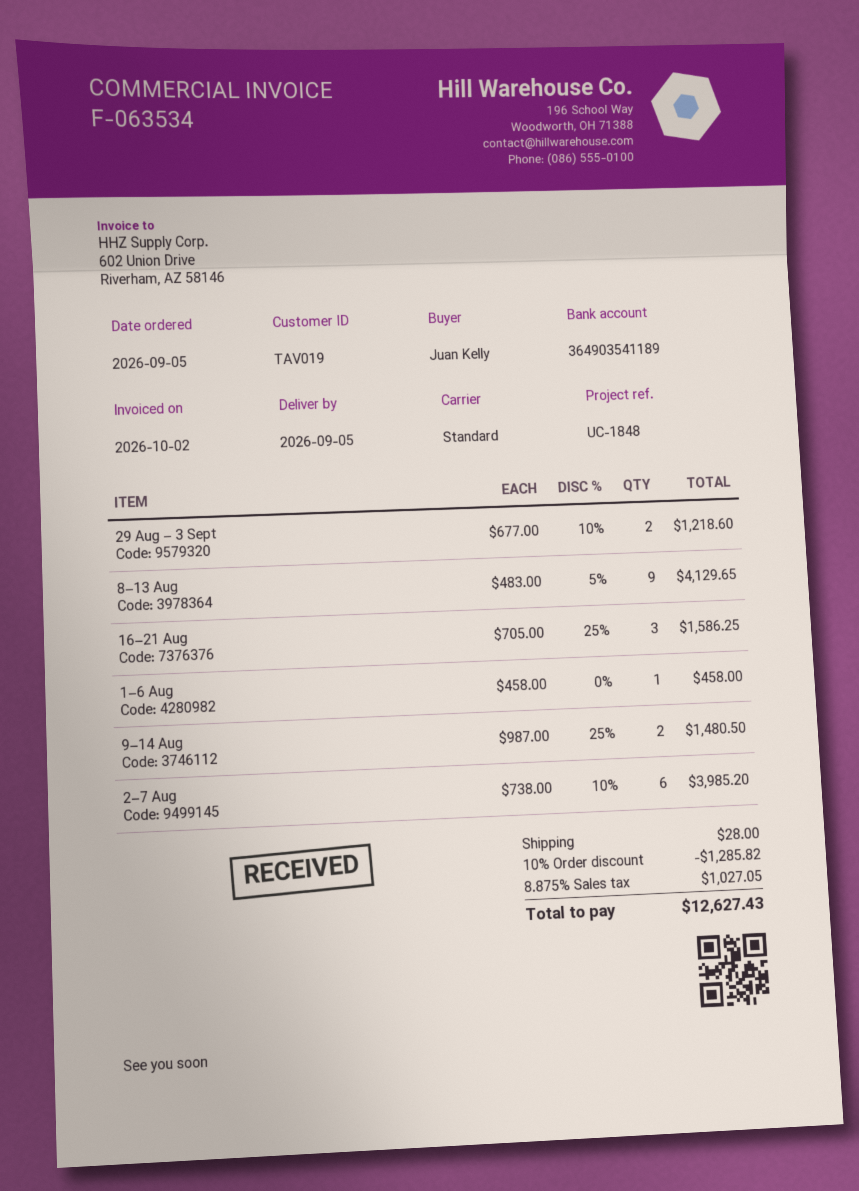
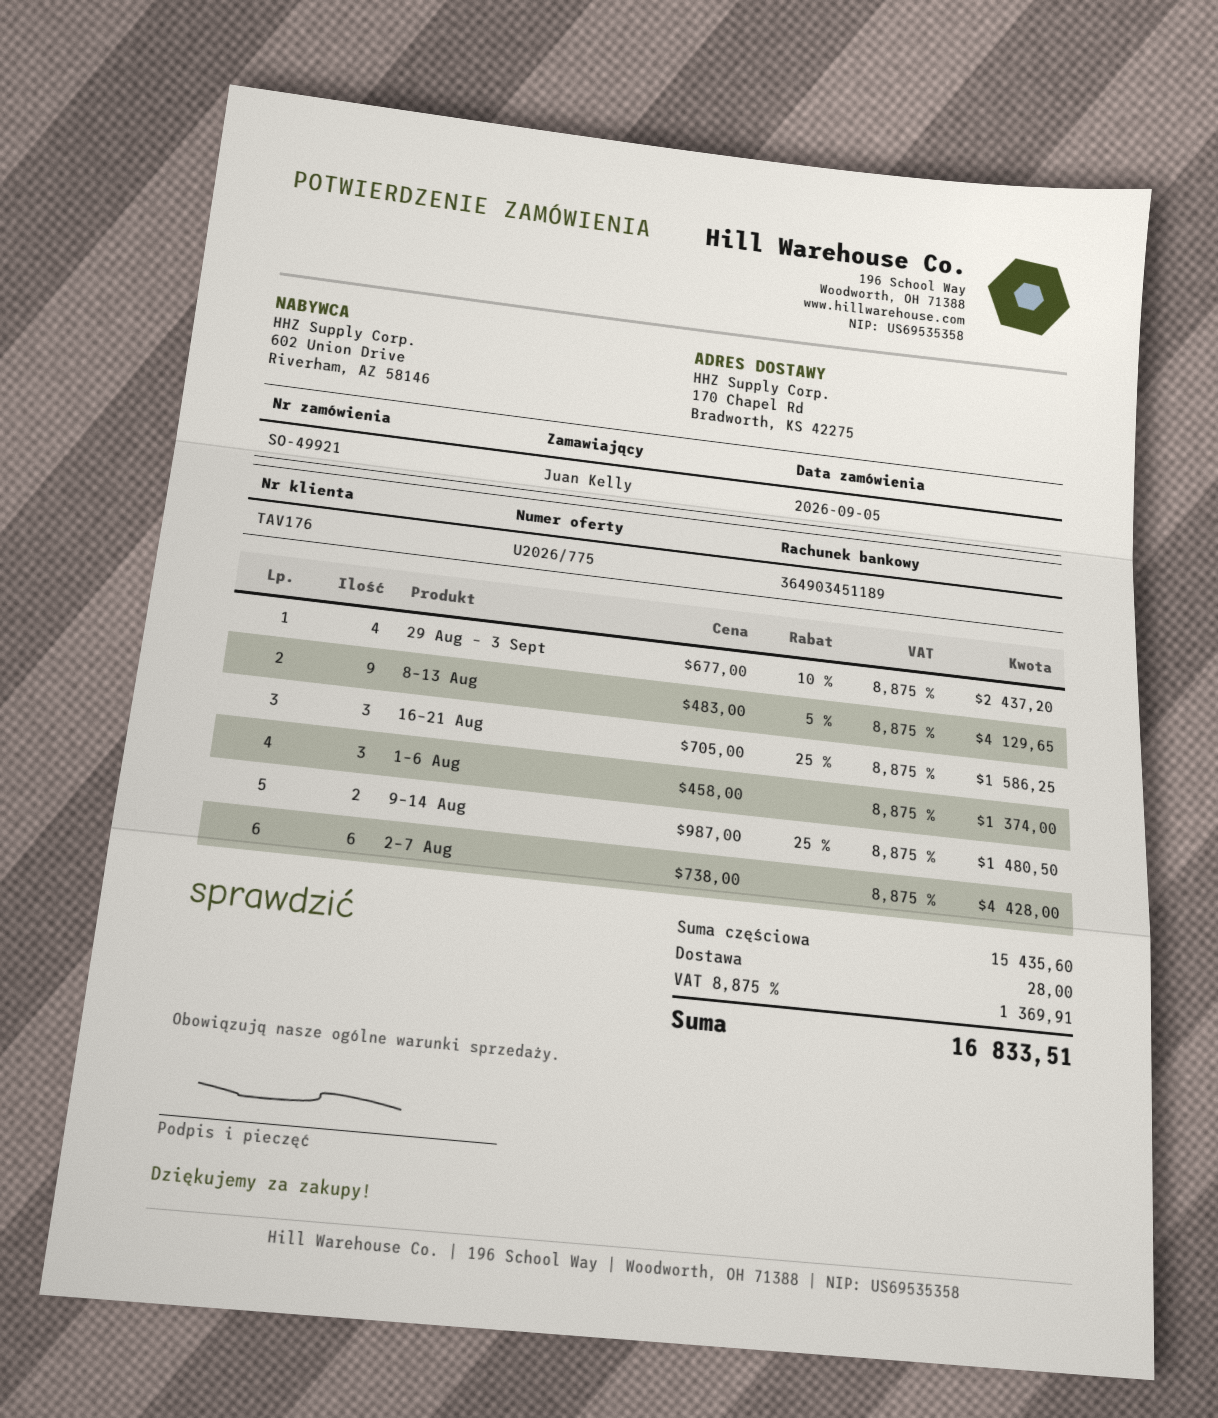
customer number: TAV019 -> TAV176
bank account: 364903541189 -> 364903451189
29 Aug – 3 Sept: 2 x 677.00 - 10% = 1218.60 -> 4 x 677.00 - 10% = 2437.20
1–6 Aug: 1 x 458.00 = 458.00 -> 3 x 458.00 = 1374.00
2–7 Aug: 6 x 738.00 - 10% = 3985.20 -> 6 x 738.00 = 4428.00
discount: 10% = 1285.82 -> none
tax: 8.875% = 1027.05 -> 8.875% = 1369.91
total: 12627.43 -> 16833.51

